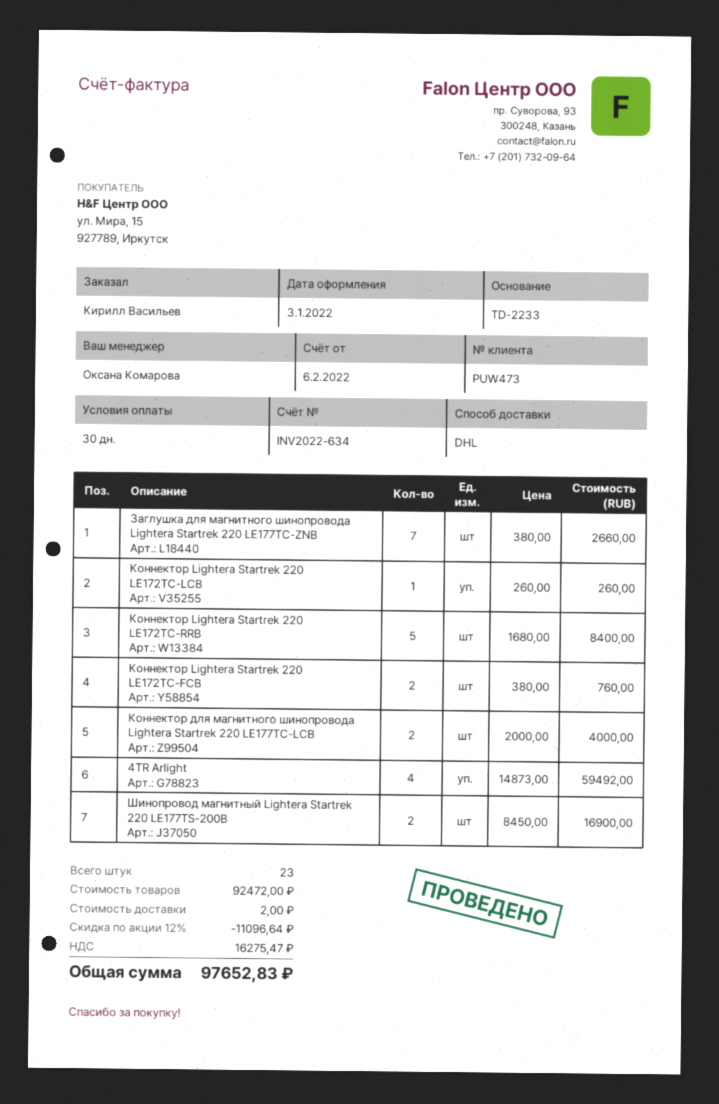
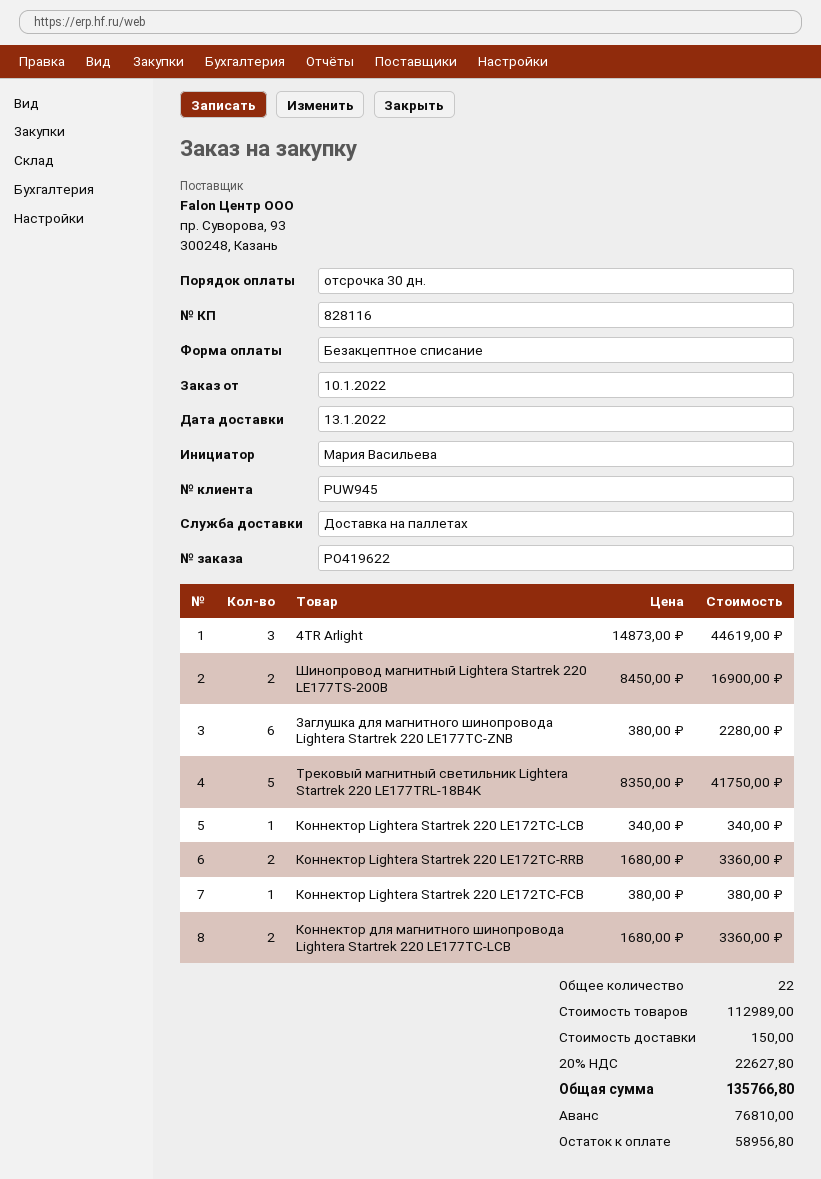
order date: 2022-01-03 -> 2022-01-10
customer number: PUW473 -> PUW945
ordered by: Кирилл Васильев -> Мария Васильева
shipping method: DHL -> pallet freight
Заглушка для магнитного шинопровода Lightera Startrek 220 LE177TC-ZNB: 7 x 380.00 = 2660.00 -> 6 x 380.00 = 2280.00
Коннектор Lightera Startrek 220 LE172TC-LCB: 1 x 260.00 = 260.00 -> 1 x 340.00 = 340.00
Коннектор Lightera Startrek 220 LE172TC-RRB: 5 x 1680.00 = 8400.00 -> 2 x 1680.00 = 3360.00
Коннектор Lightera Startrek 220 LE172TC-FCB: 2 x 380.00 = 760.00 -> 1 x 380.00 = 380.00
Коннектор для магнитного шинопровода Lightera Startrek 220 LE177TC-LCB: 2 x 2000.00 = 4000.00 -> 2 x 1680.00 = 3360.00
4TR Arlight: 4 x 14873.00 = 59492.00 -> 3 x 14873.00 = 44619.00
Трековый магнитный светильник Lightera Startrek 220 LE177TRL-18B4K: none -> 5 x 8350.00 = 41750.00
total quantity: 23 -> 22
subtotal: 92472.00 -> 112989.00
discount: 12% = 11096.64 -> none
shipping: 2.00 -> 150.00
tax: 16275.47 -> 22627.80
total: 97652.83 -> 135766.80

